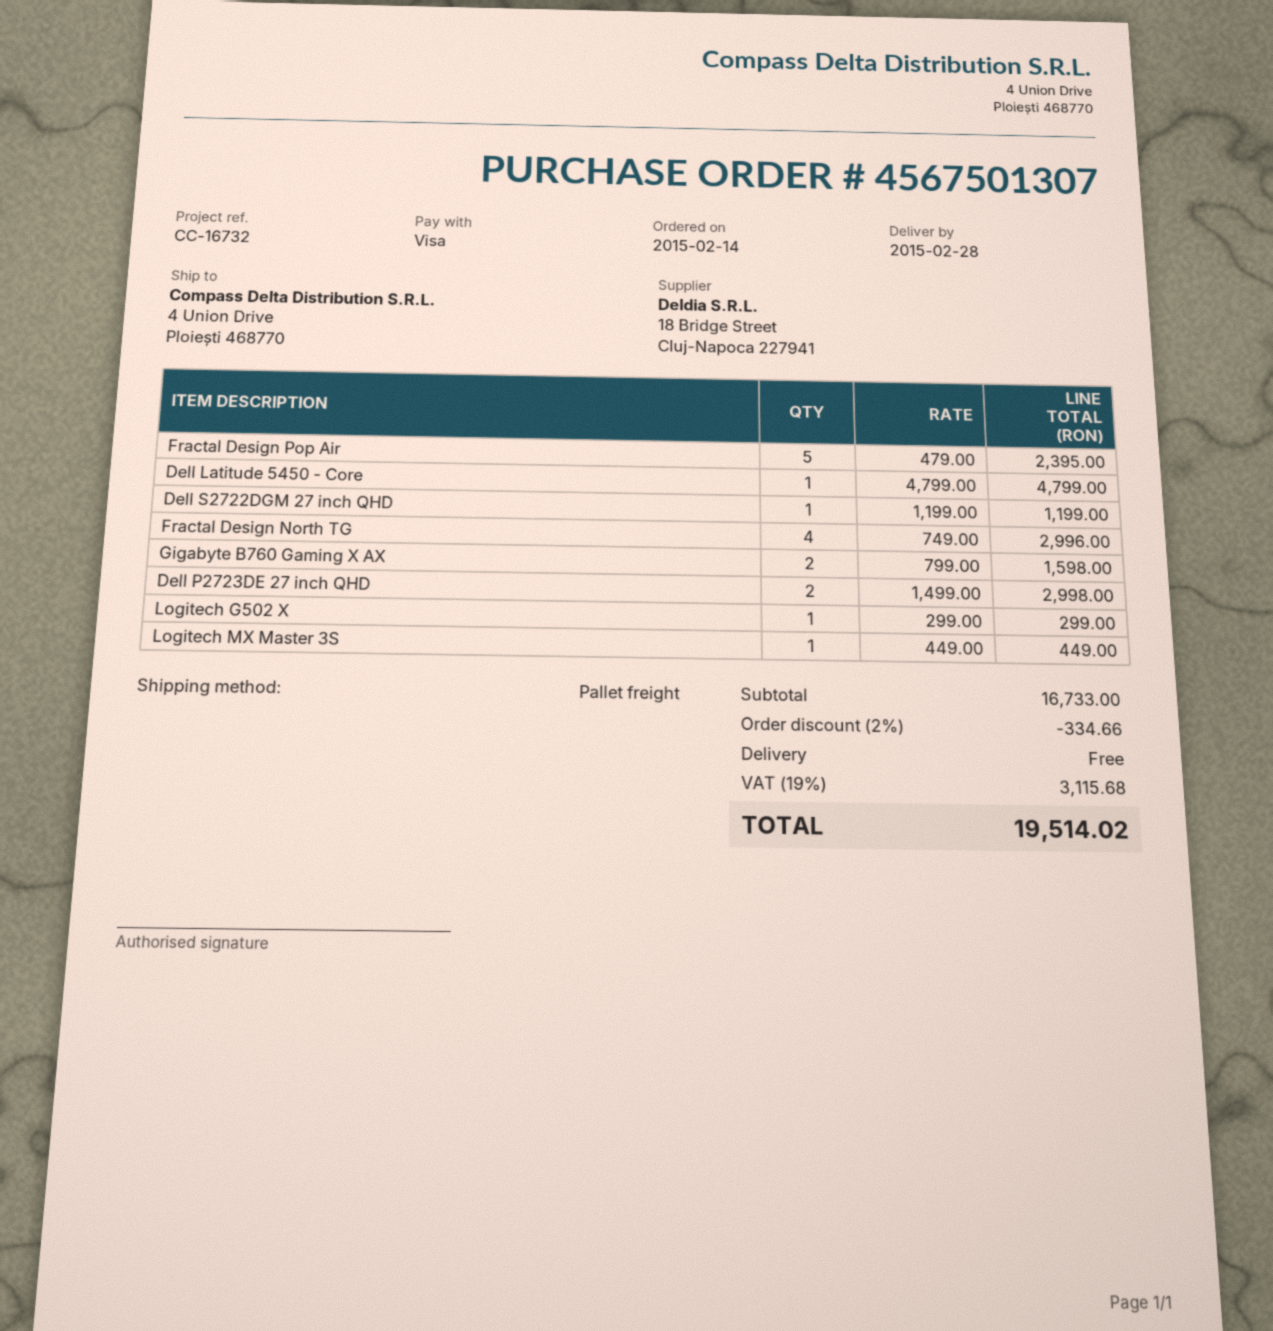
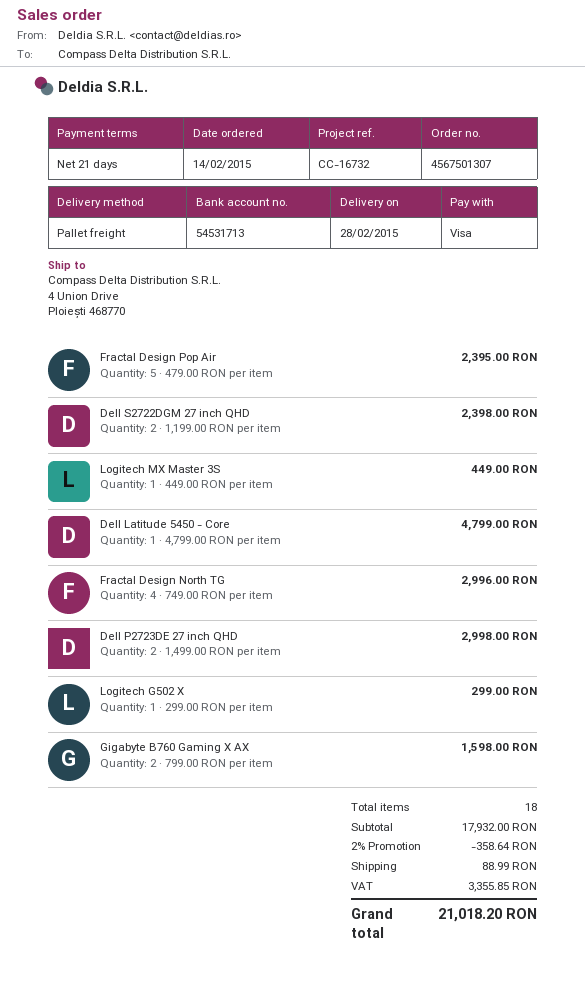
Dell S2722DGM 27 inch QHD: 1 x 1199.00 = 1199.00 -> 2 x 1199.00 = 2398.00
subtotal: 16733.00 -> 17932.00
discount: 2% = 334.66 -> 2% = 358.64
shipping: 0.00 -> 88.99
tax: 3115.68 -> 3355.85
total: 19514.02 -> 21018.20

